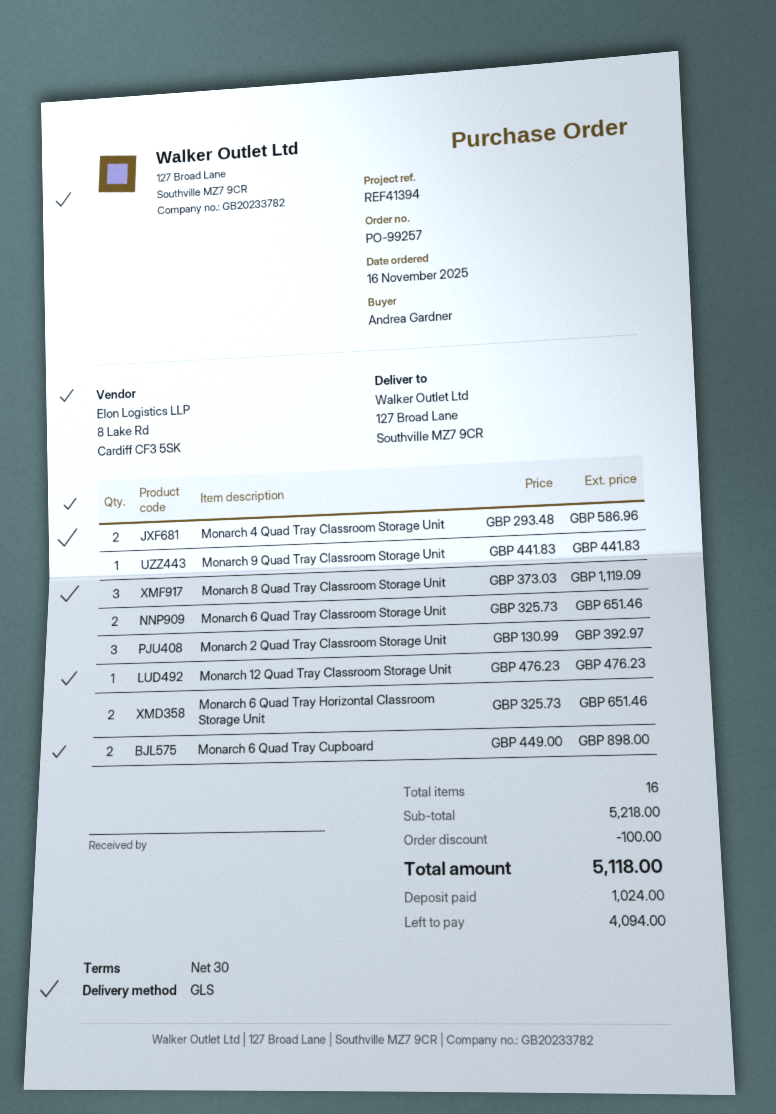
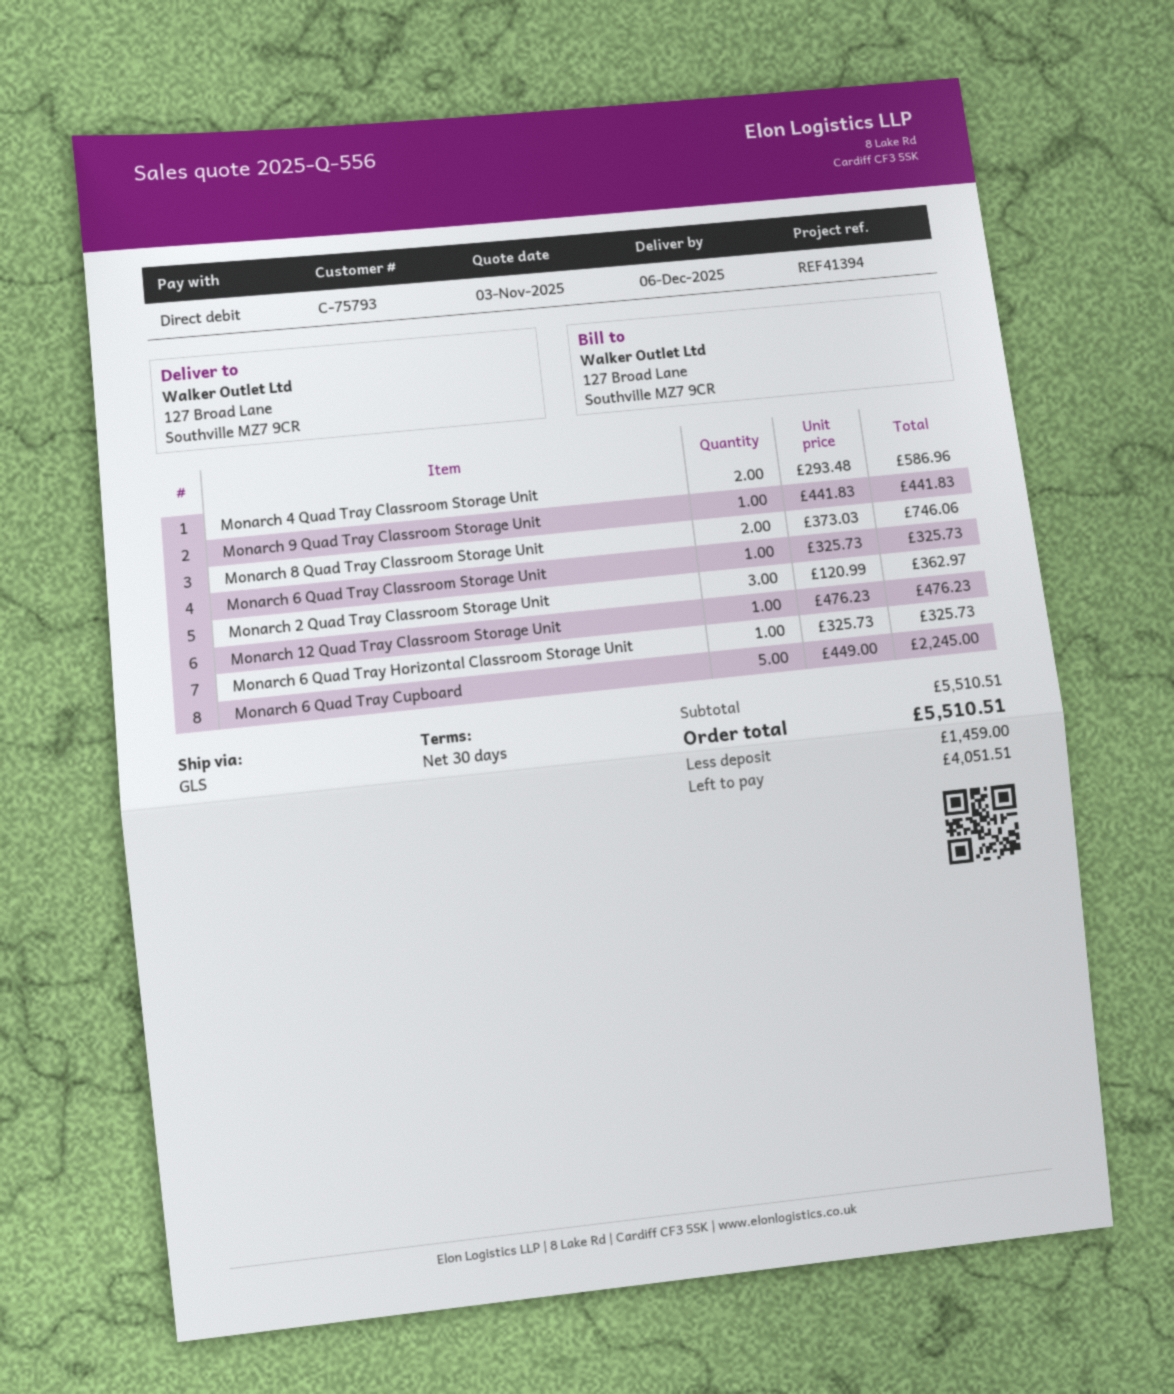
Monarch 8 Quad Tray Classroom Storage Unit: 3 x 373.03 = 1119.09 -> 2 x 373.03 = 746.06
Monarch 6 Quad Tray Classroom Storage Unit: 2 x 325.73 = 651.46 -> 1 x 325.73 = 325.73
Monarch 2 Quad Tray Classroom Storage Unit: 3 x 130.99 = 392.97 -> 3 x 120.99 = 362.97
Monarch 6 Quad Tray Horizontal Classroom Storage Unit: 2 x 325.73 = 651.46 -> 1 x 325.73 = 325.73
Monarch 6 Quad Tray Cupboard: 2 x 449.00 = 898.00 -> 5 x 449.00 = 2245.00
subtotal: 5218.00 -> 5510.51
discount: 100.00 -> none
total: 5118.00 -> 5510.51
deposit: 1024.00 -> 1459.00
balance: 4094.00 -> 4051.51

